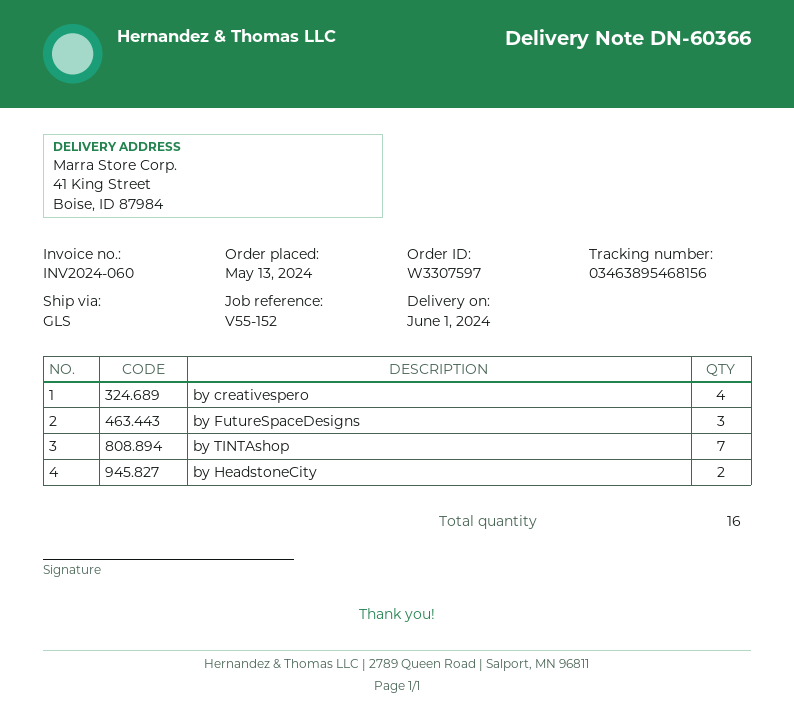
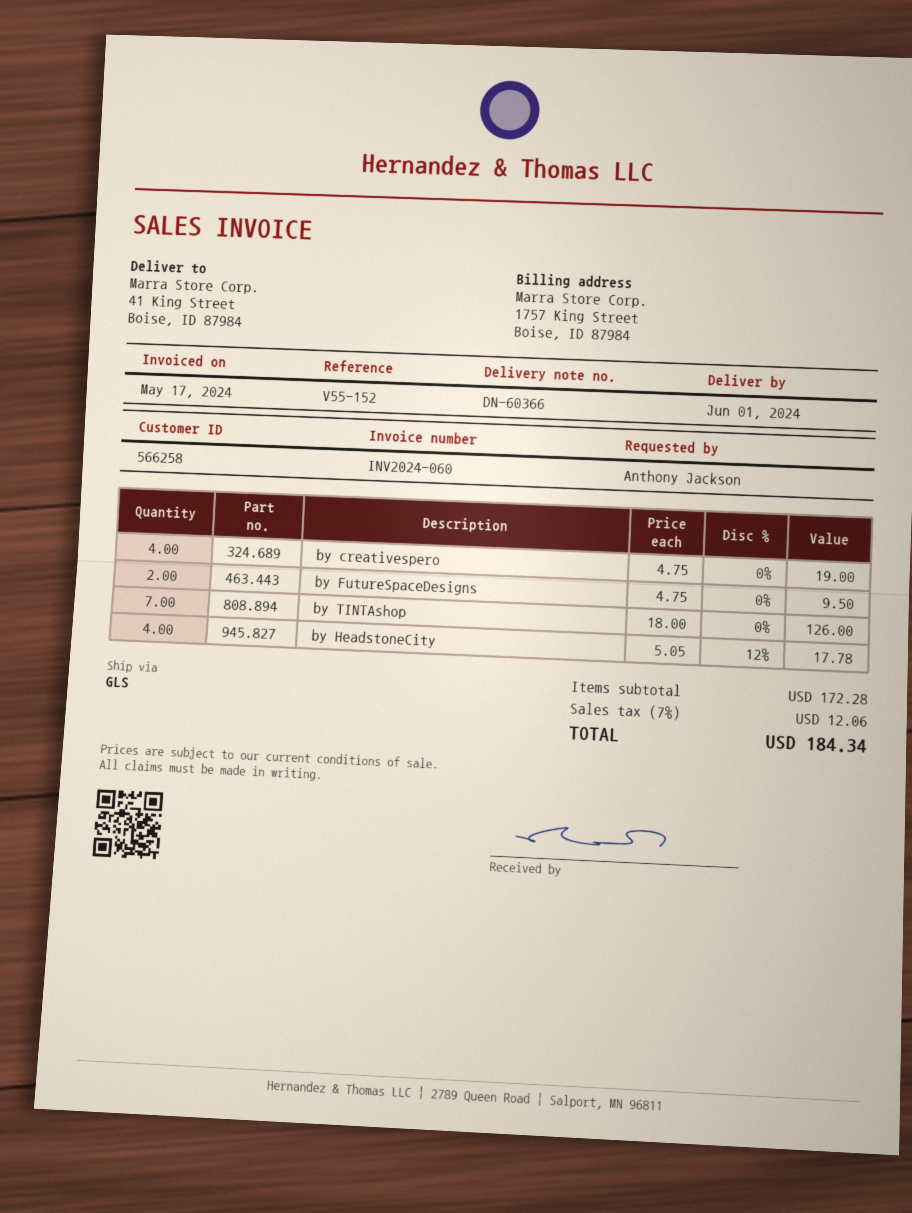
by FutureSpaceDesigns: 3 -> 2
by HeadstoneCity: 2 -> 4

